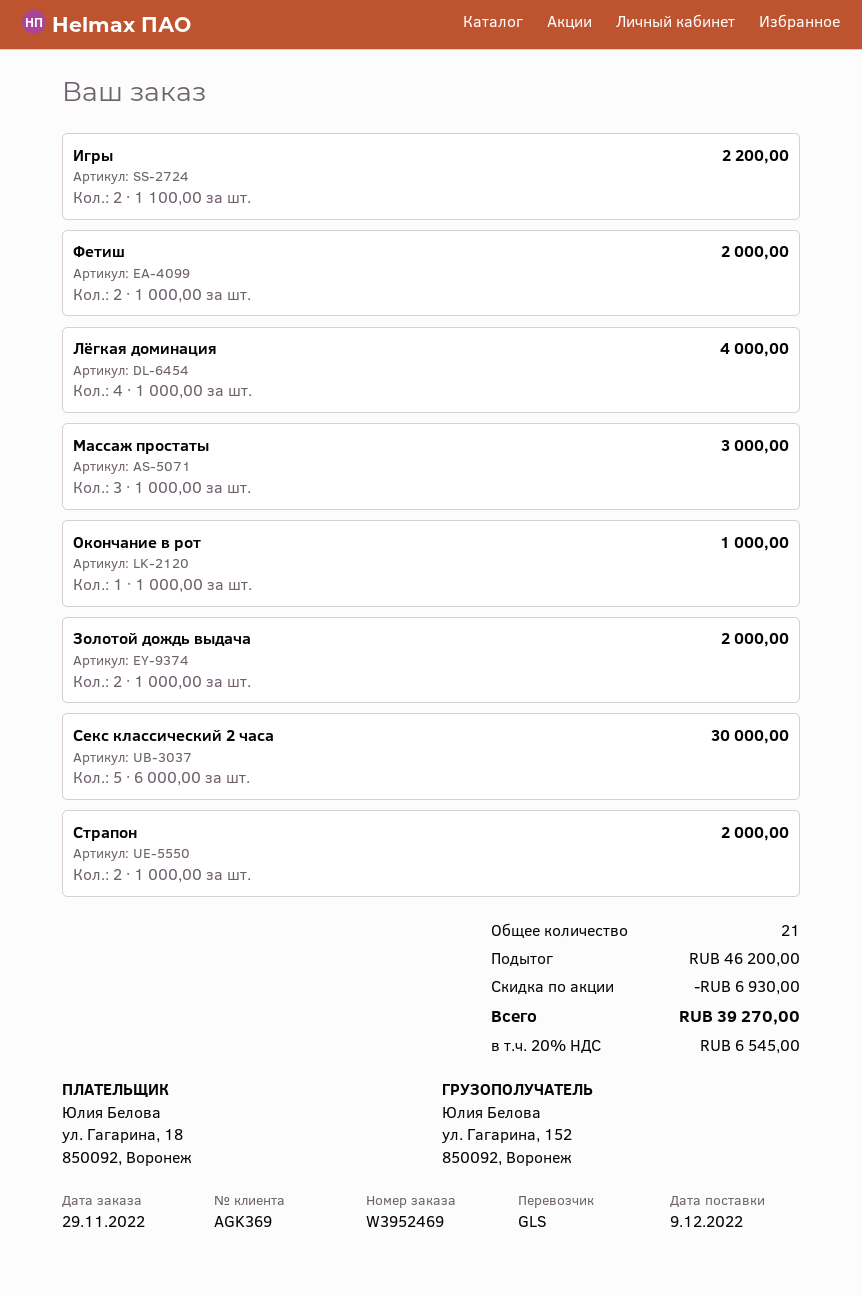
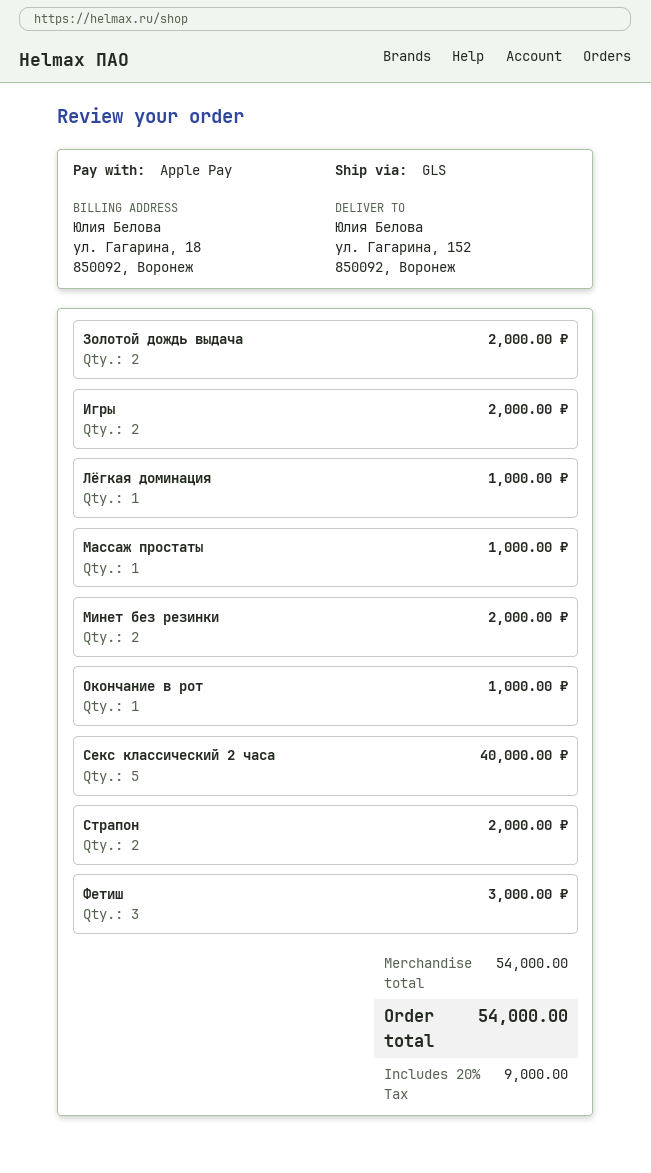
Игры: 2 for 2200.00 -> 2 for 2000.00
Фетиш: 2 for 2000.00 -> 3 for 3000.00
Лёгкая доминация: 4 for 4000.00 -> 1 for 1000.00
Массаж простаты: 3 for 3000.00 -> 1 for 1000.00
Секс классический 2 часа: 5 for 30000.00 -> 5 for 40000.00
Минет без резинки: none -> 2 for 2000.00
subtotal: 46200.00 -> 54000.00
discount: 6930.00 -> none
tax: 20% = 6545.00 -> 20% = 9000.00
total: 39270.00 -> 54000.00

